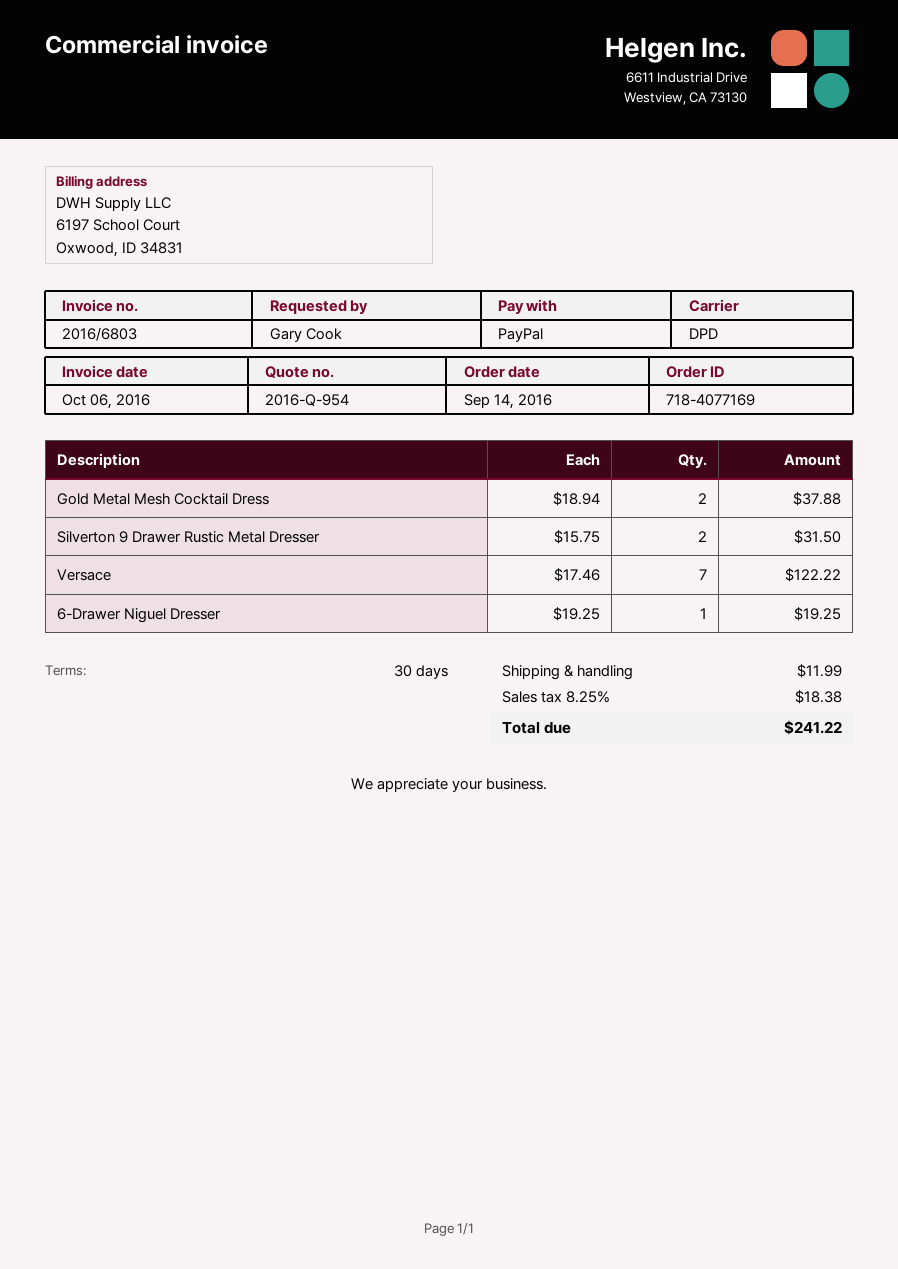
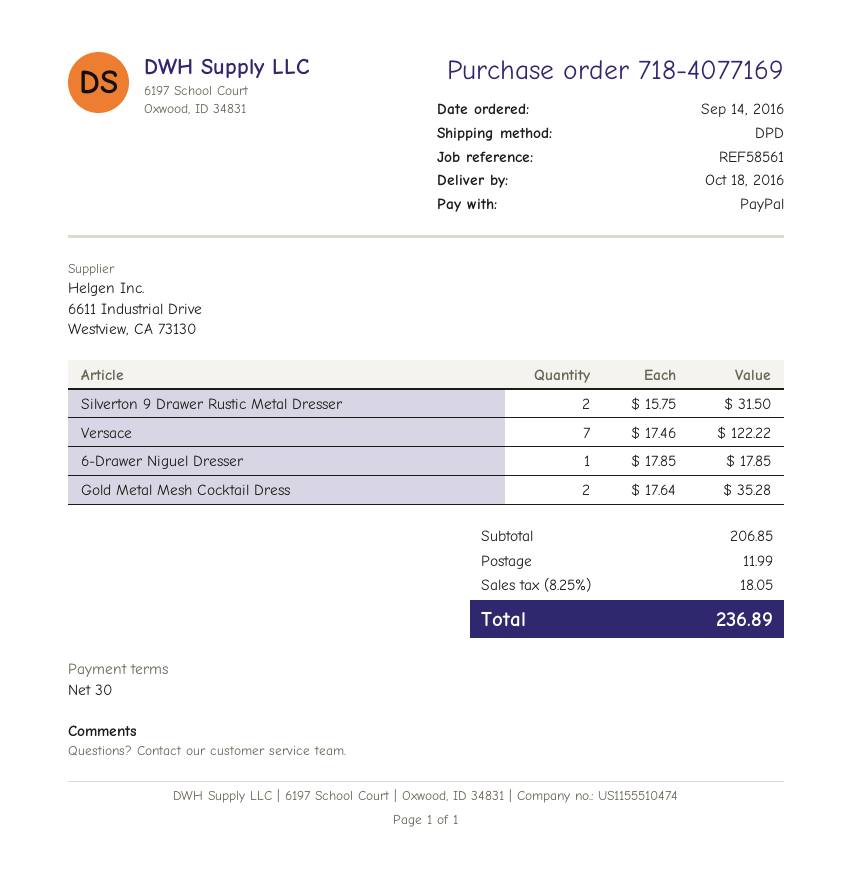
Gold Metal Mesh Cocktail Dress: 2 x 18.94 = 37.88 -> 2 x 17.64 = 35.28
6-Drawer Niguel Dresser: 1 x 19.25 = 19.25 -> 1 x 17.85 = 17.85
tax: 8.25% = 18.38 -> 8.25% = 18.05
total: 241.22 -> 236.89

